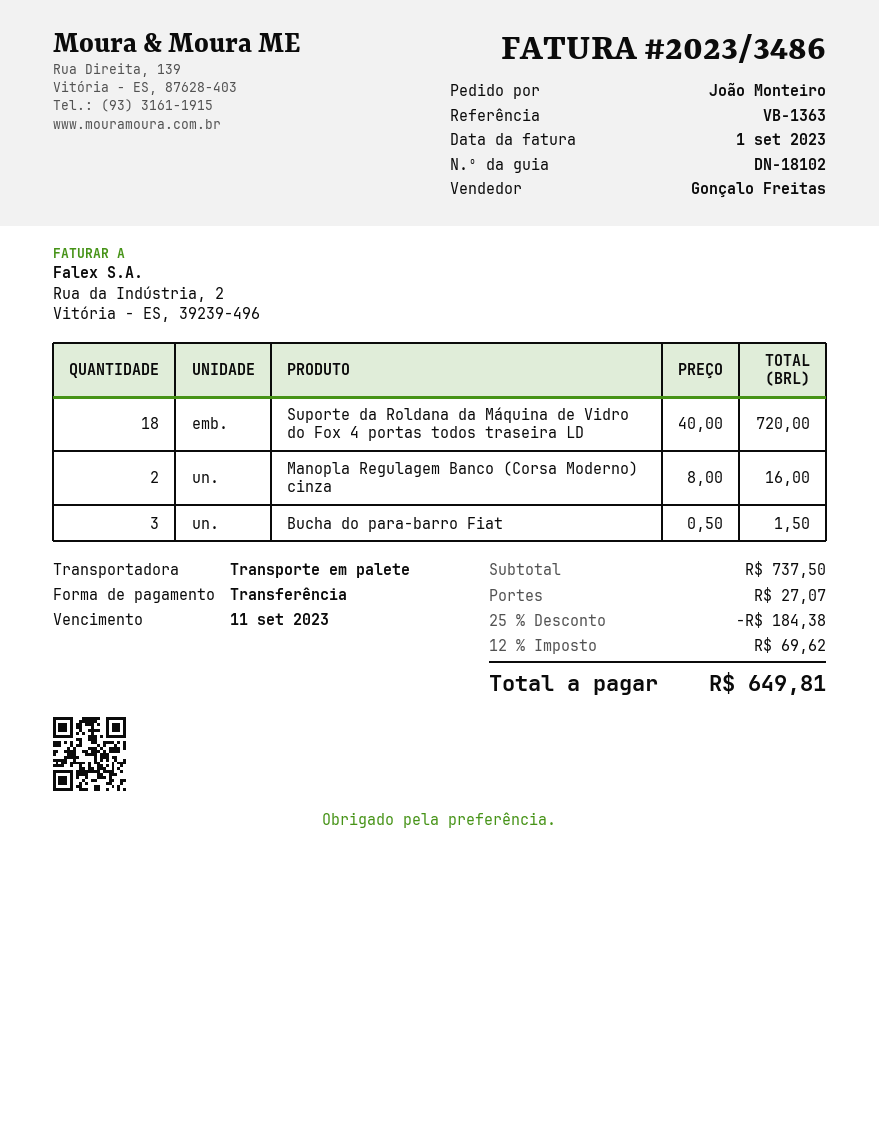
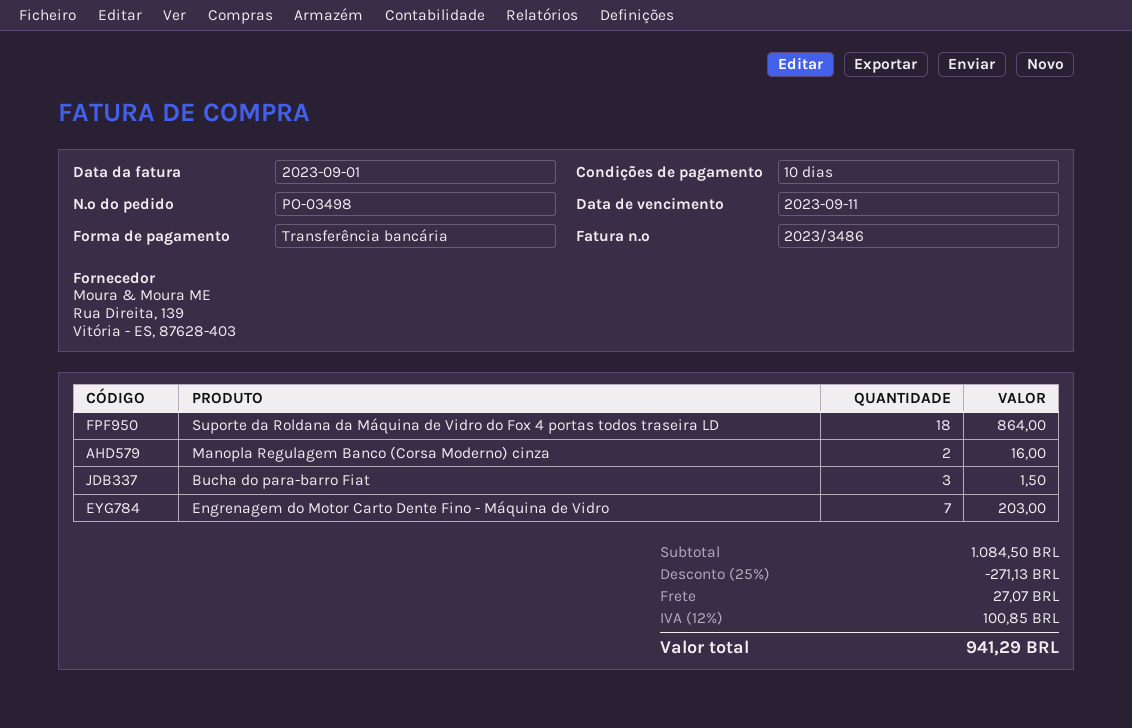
Suporte da Roldana da Máquina de Vidro do Fox 4 portas todos traseira LD: 18 for 720.00 -> 18 for 864.00
Engrenagem do Motor Carto Dente Fino - Máquina de Vidro: none -> 7 for 203.00
subtotal: 737.50 -> 1084.50
discount: 25% = 184.38 -> 25% = 271.13
tax: 12% = 69.62 -> 12% = 100.85
total: 649.81 -> 941.29

